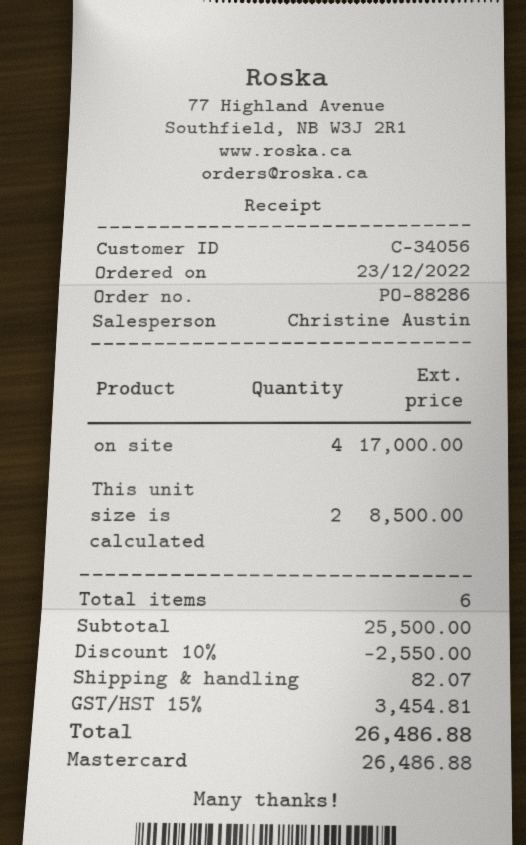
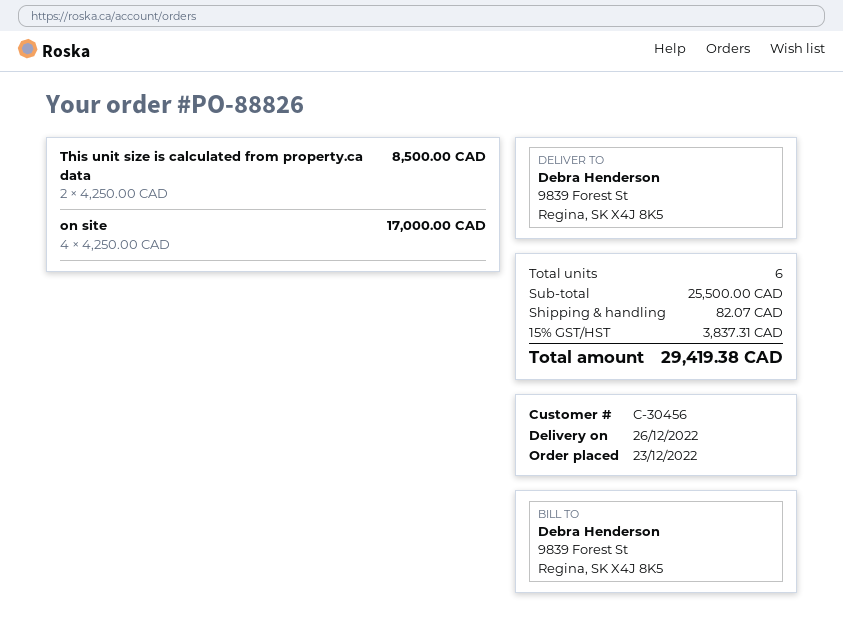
order number: PO-88286 -> PO-88826
customer number: C-34056 -> C-30456
discount: 10% = 2550.00 -> none
tax: 15% = 3454.81 -> 15% = 3837.31
total: 26486.88 -> 29419.38

